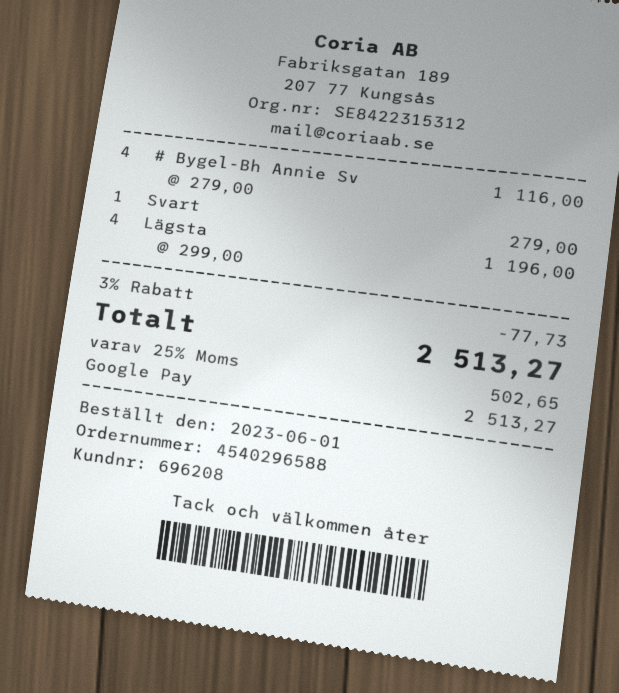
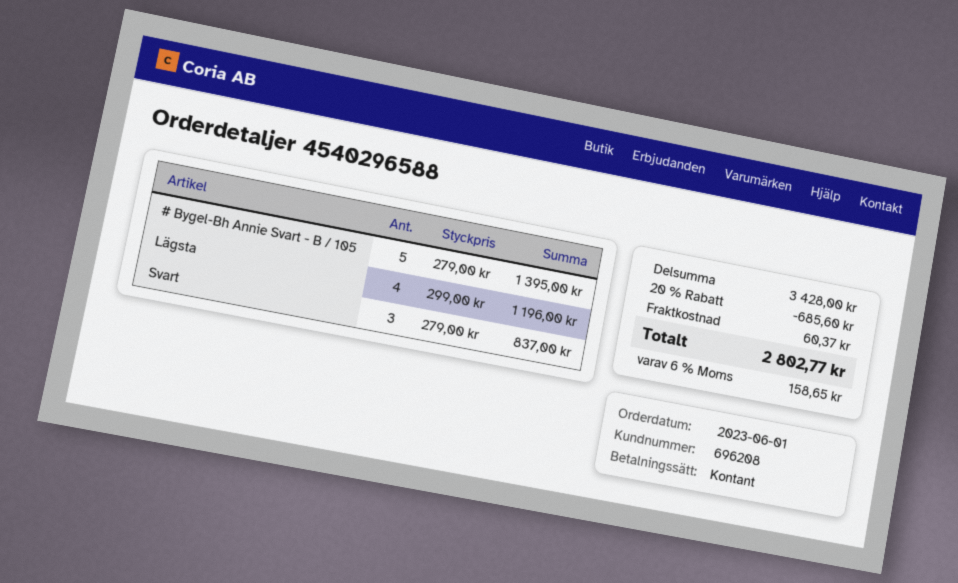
payment method: Google Pay -> cash
# Bygel-Bh Annie Sv: 4 x 279.00 = 1116.00 -> 5 x 279.00 = 1395.00
Svart: 1 x 279.00 = 279.00 -> 3 x 279.00 = 837.00
discount: 3% = 77.73 -> 20% = 685.60
shipping: none -> 60.37
tax: 25% = 502.65 -> 6% = 158.65
total: 2513.27 -> 2802.77

